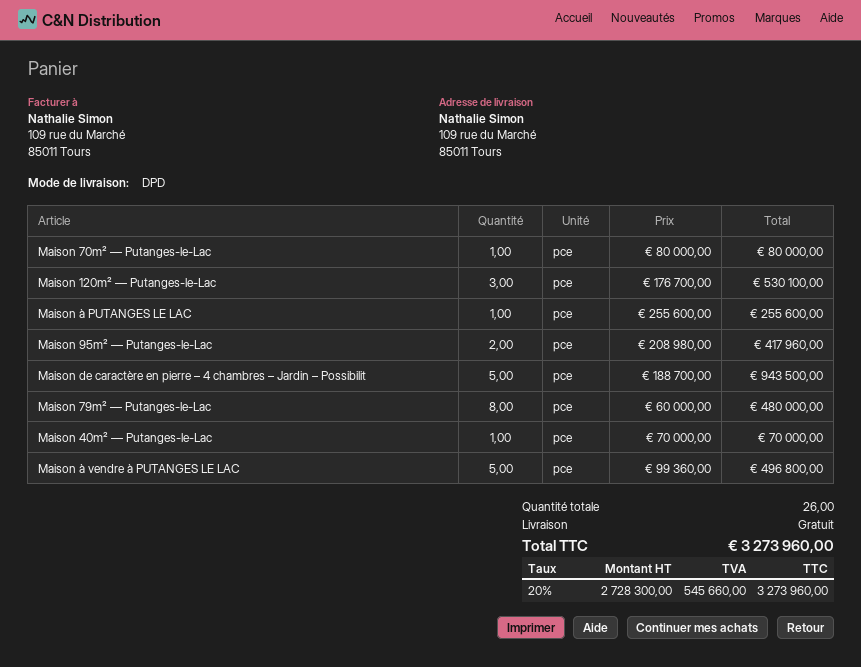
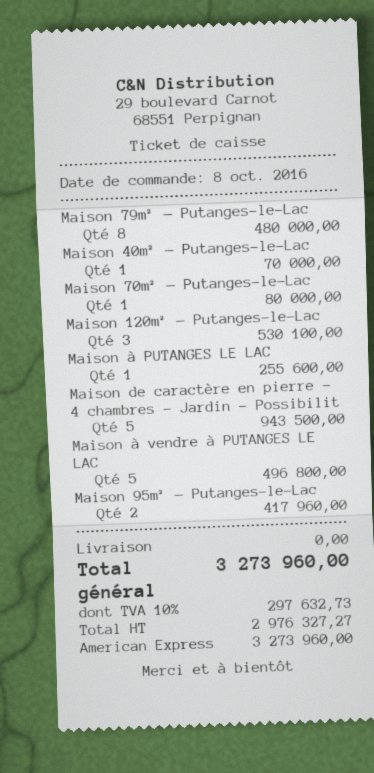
net: 2728300.00 -> 2976327.27
tax: 20% = 545660.00 -> 10% = 297632.73

